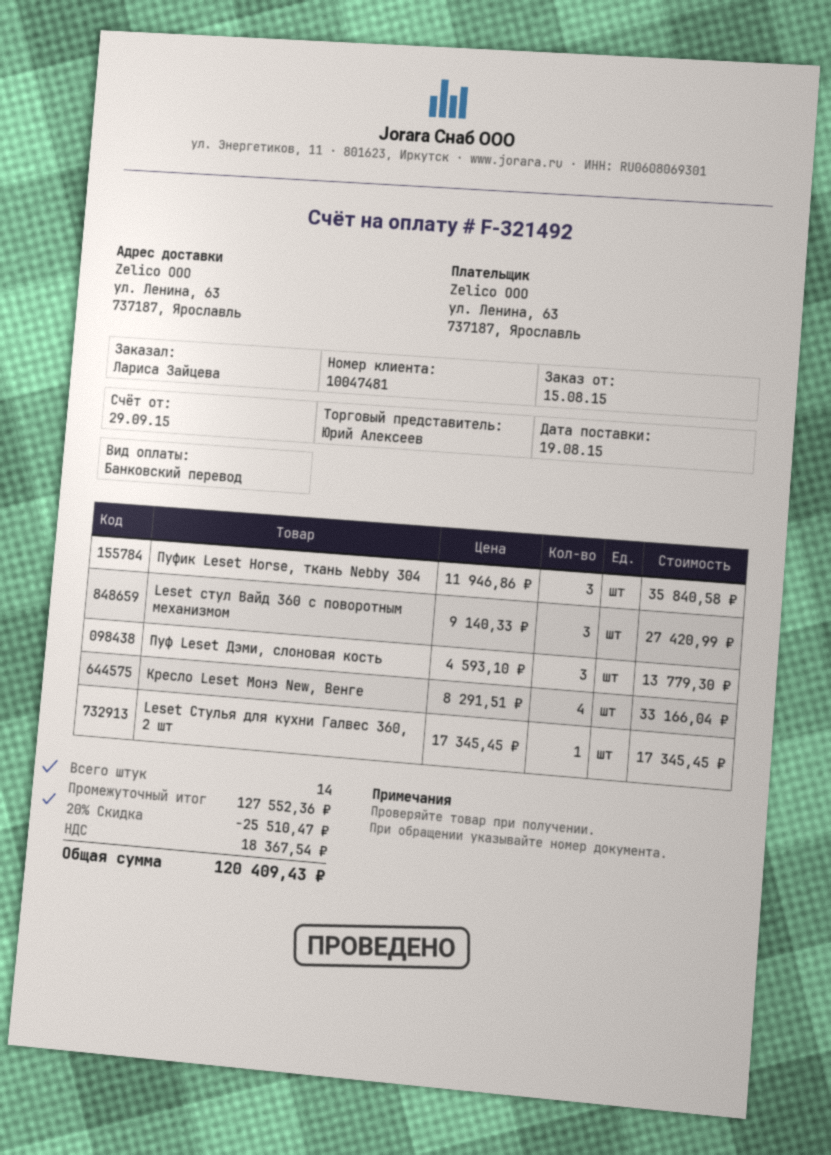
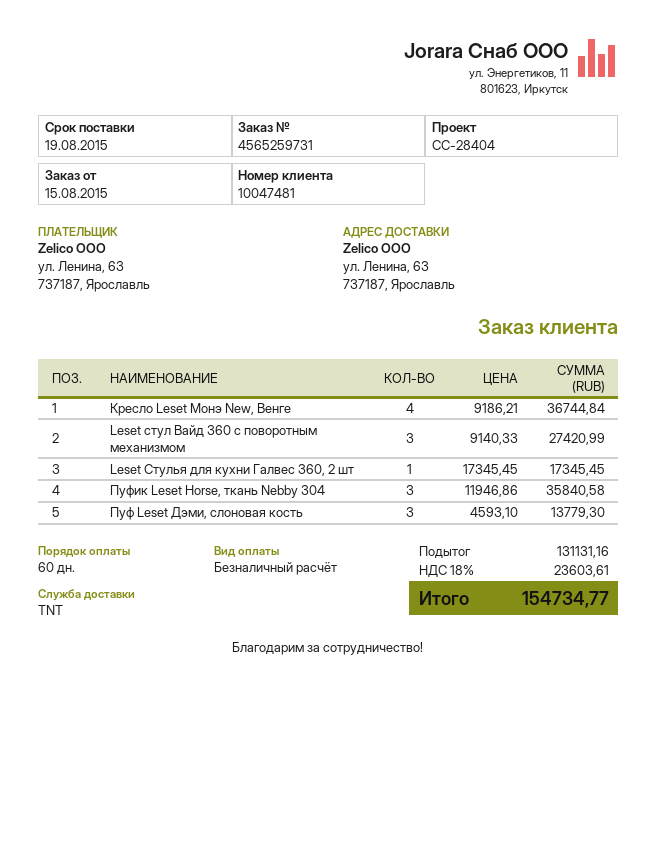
Кресло Leset Монэ New, Венге: 4 x 8291.51 = 33166.04 -> 4 x 9186.21 = 36744.84
subtotal: 127552.36 -> 131131.16
discount: 20% = 25510.47 -> none
tax: 18367.54 -> 23603.61
total: 120409.43 -> 154734.77

